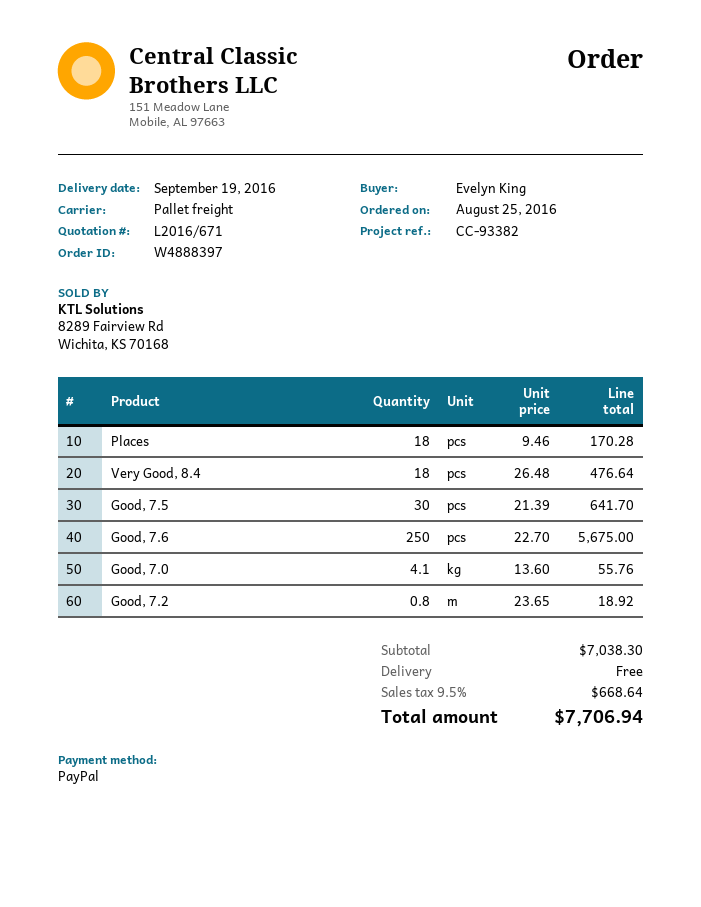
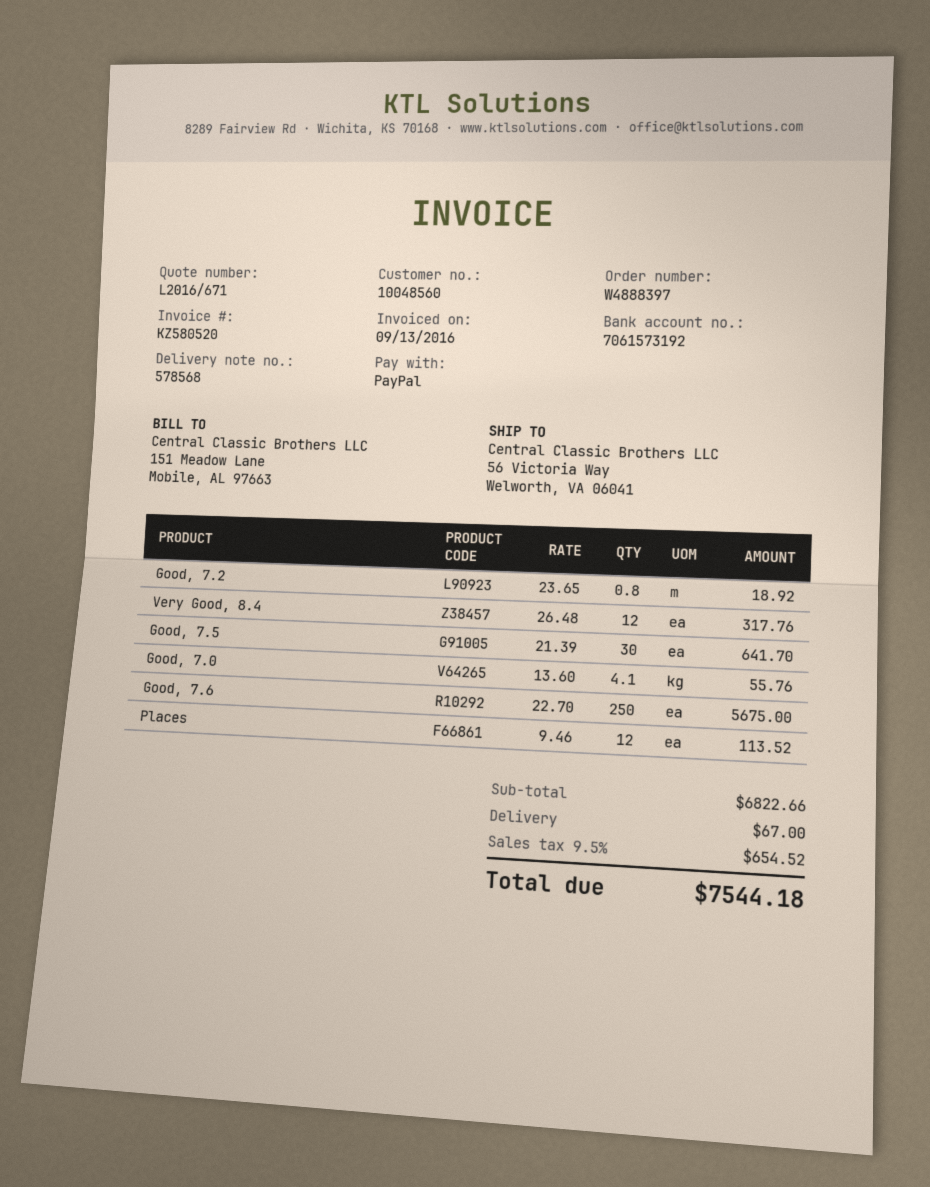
Places: 18 x 9.46 = 170.28 -> 12 x 9.46 = 113.52
Very Good, 8.4: 18 x 26.48 = 476.64 -> 12 x 26.48 = 317.76
subtotal: 7038.30 -> 6822.66
shipping: 0.00 -> 67.00
tax: 9.5% = 668.64 -> 9.5% = 654.52
total: 7706.94 -> 7544.18

